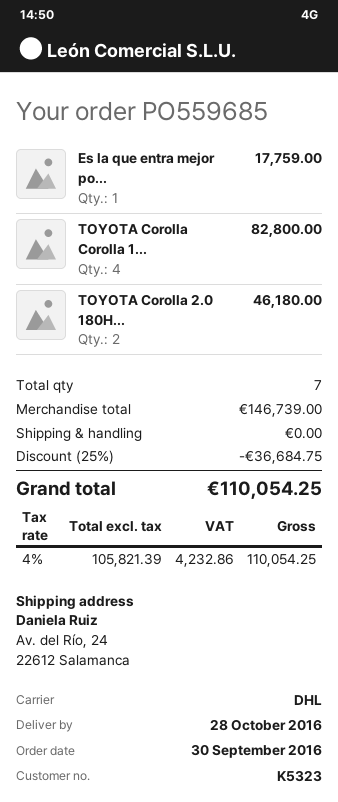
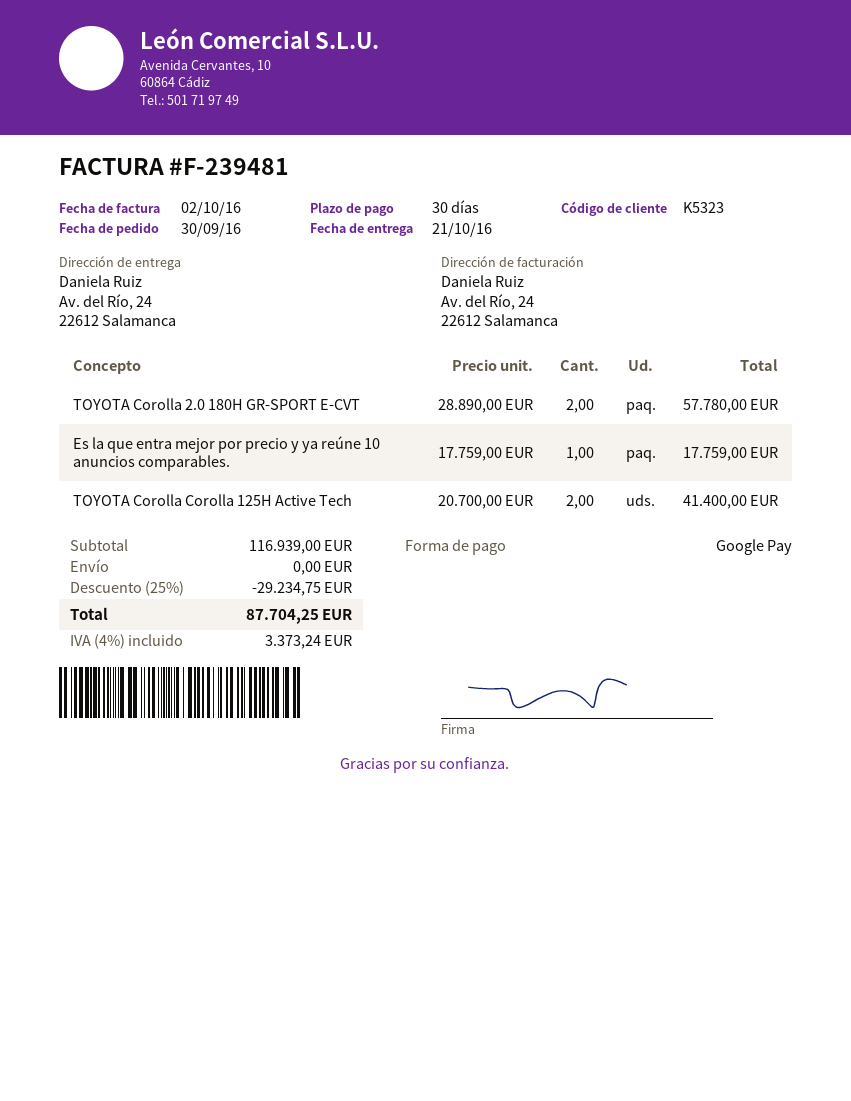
delivery date: 2016-10-28 -> 2016-10-21
TOYOTA Corolla Corolla 1...: 4 for 82800.00 -> 2 for 41400.00
TOYOTA Corolla 2.0 180H...: 2 for 46180.00 -> 2 for 57780.00
subtotal: 146739.00 -> 116939.00
discount: 25% = 36684.75 -> 25% = 29234.75
tax: 4% = 4232.86 -> 4% = 3373.24
total: 110054.25 -> 87704.25

